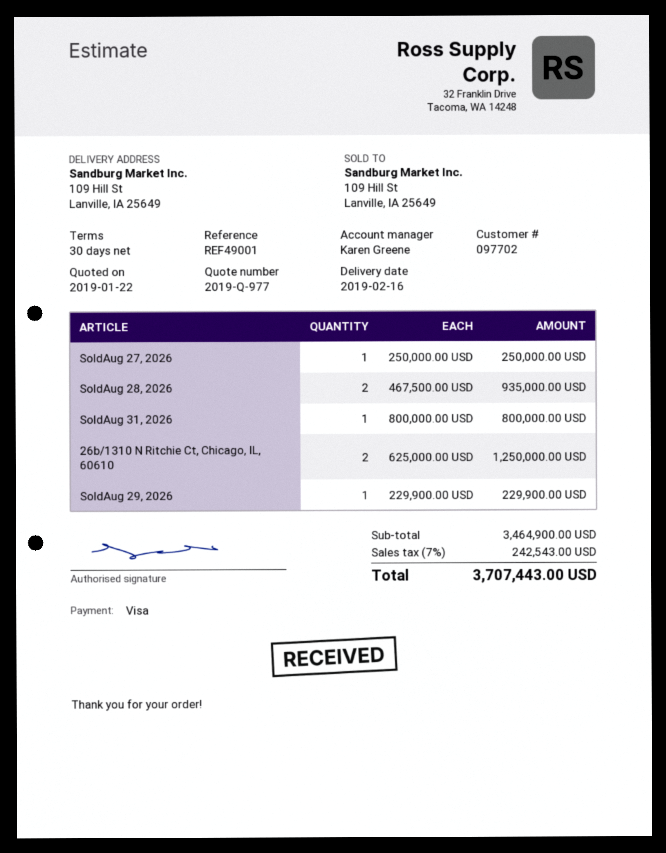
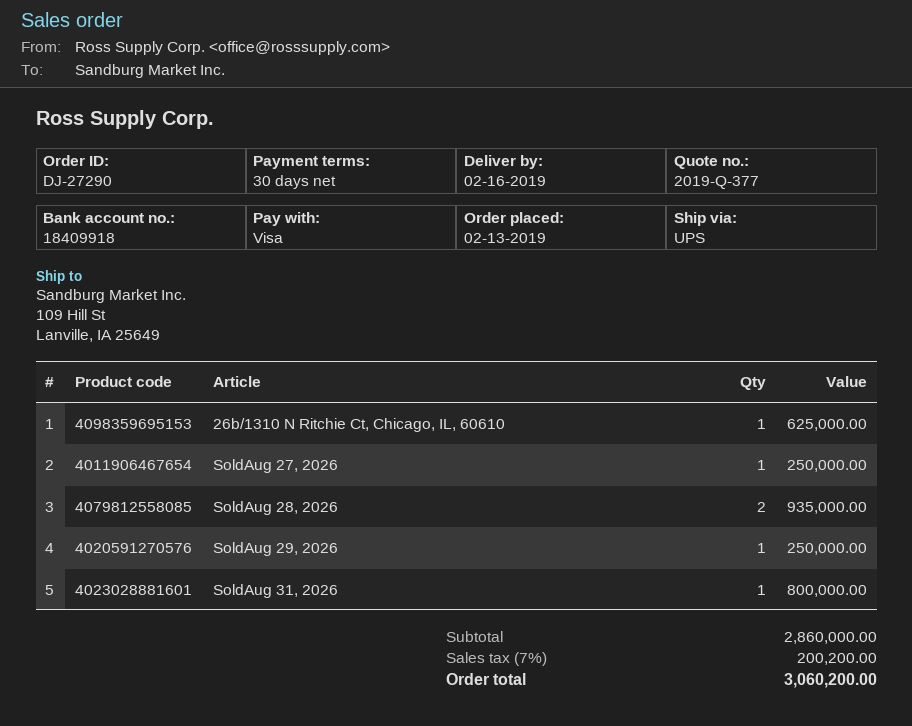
quote number: 2019-Q-977 -> 2019-Q-377
26b/1310 N Ritchie Ct, Chicago, IL, 60610: 2 for 1250000.00 -> 1 for 625000.00
SoldAug 29, 2026: 1 for 229900.00 -> 1 for 250000.00
subtotal: 3464900.00 -> 2860000.00
tax: 7% = 242543.00 -> 7% = 200200.00
total: 3707443.00 -> 3060200.00

